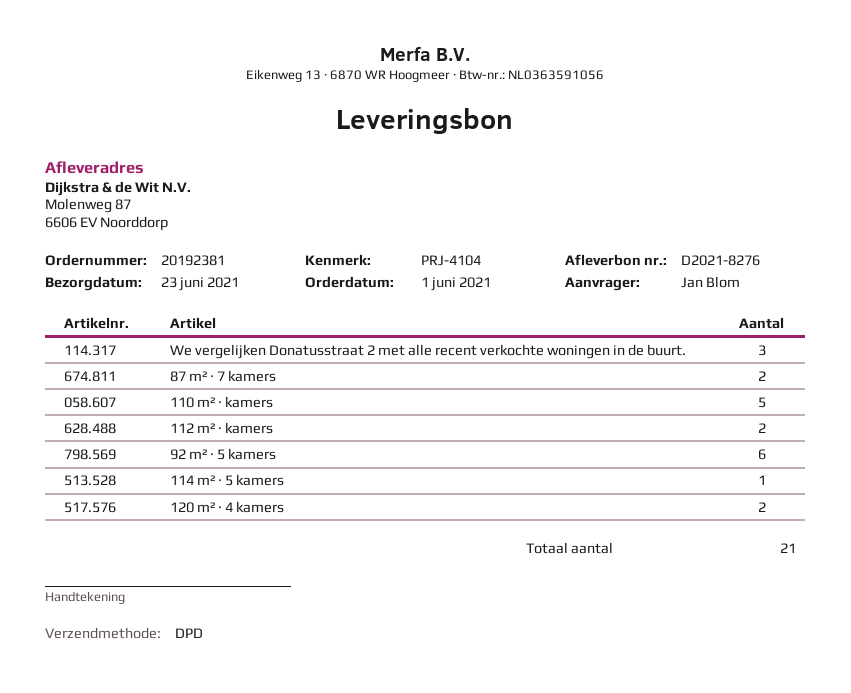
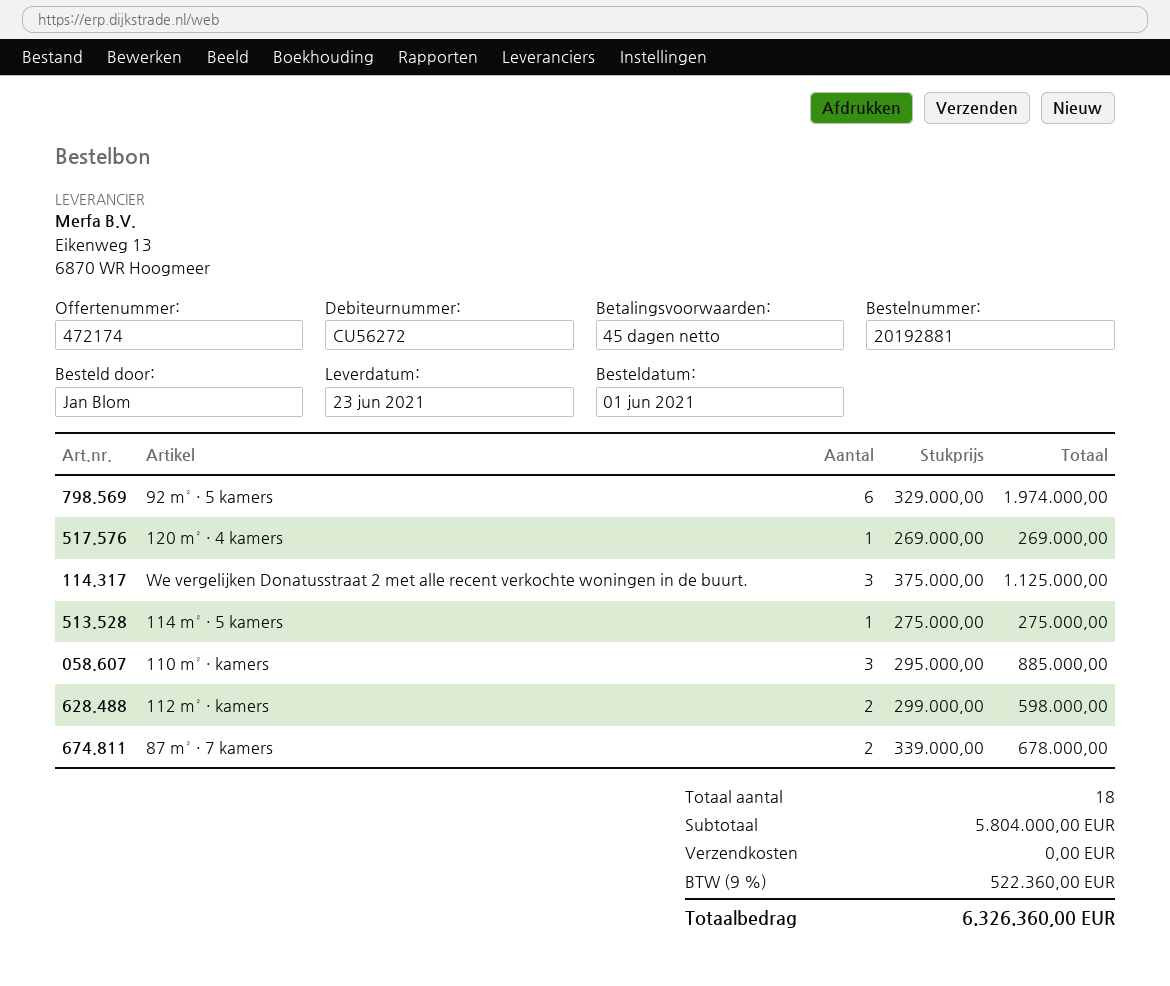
order number: 20192381 -> 20192881
110 m² · kamers: 5 -> 3
120 m² · 4 kamers: 2 -> 1
total quantity: 21 -> 18

